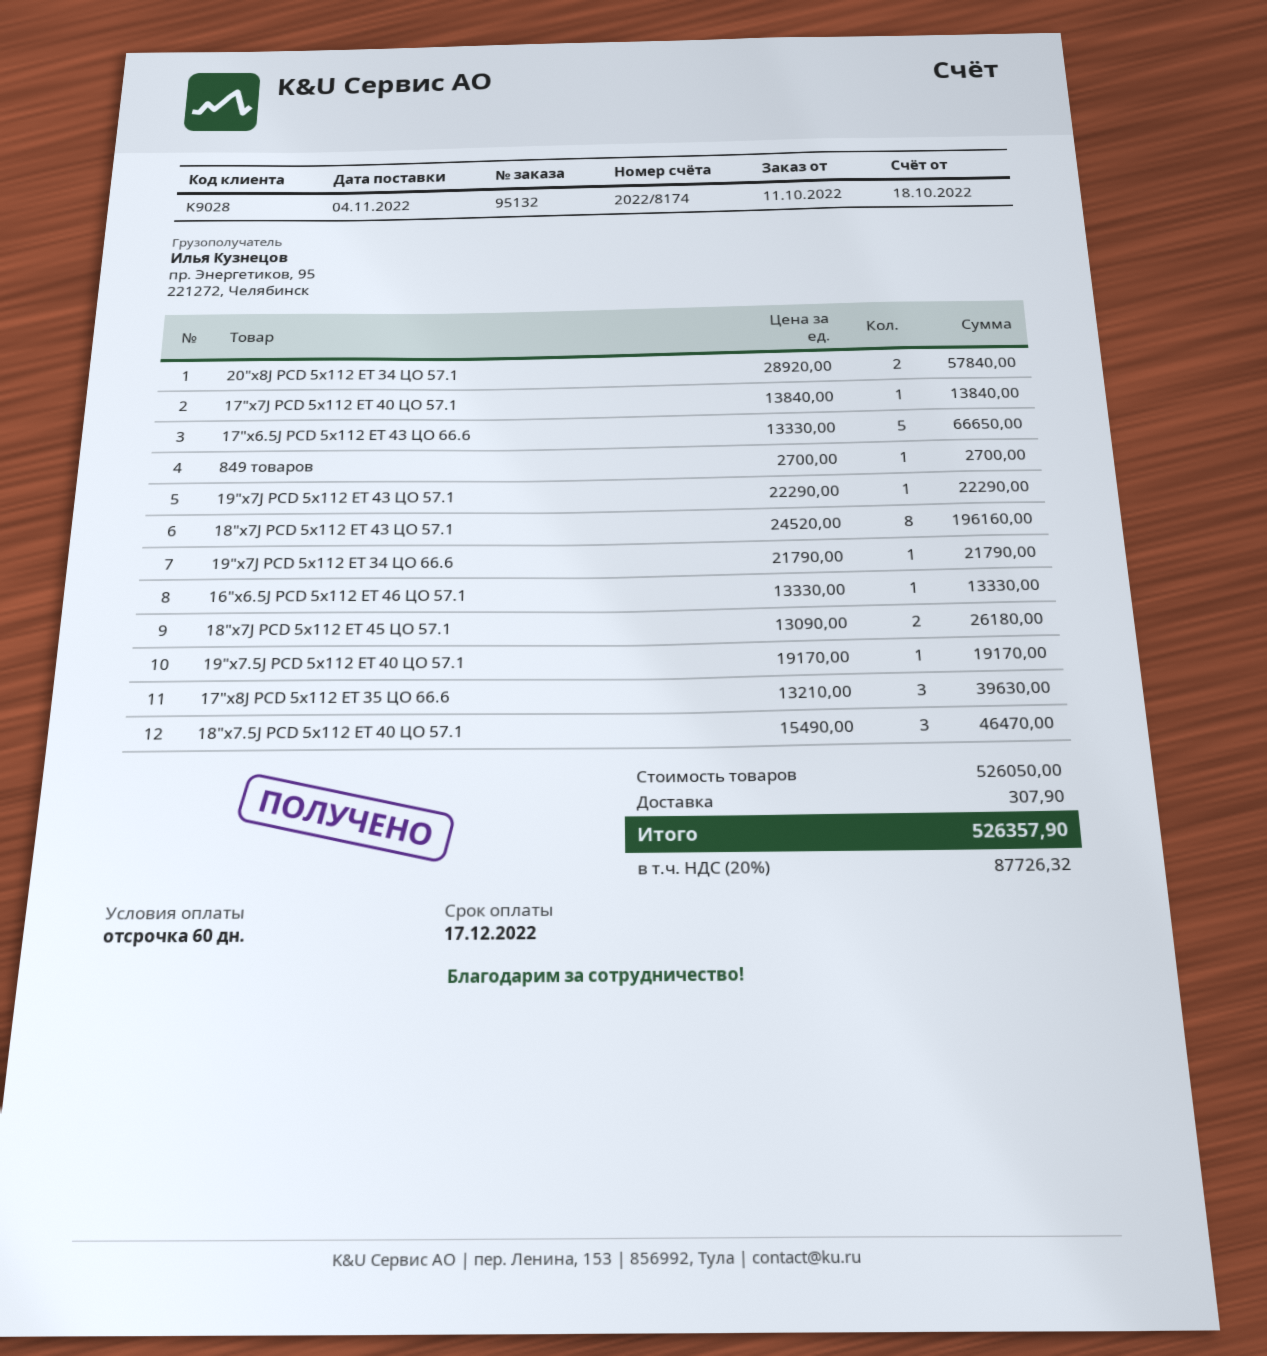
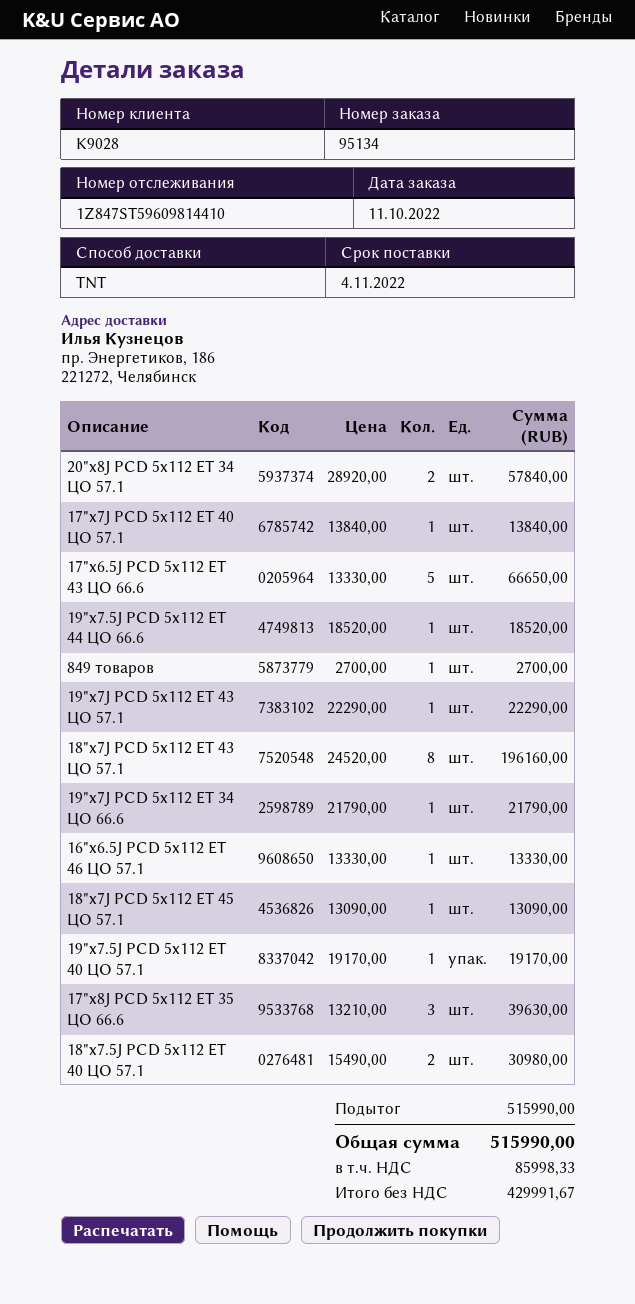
order number: 95132 -> 95134
ship to: пр. Энергетиков, 95, 221272, Челябинск -> пр. Энергетиков, 186, 221272, Челябинск
18"x7J PCD 5x112 ЕТ 45 ЦО 57.1: 2 x 13090.00 = 26180.00 -> 1 x 13090.00 = 13090.00
18"x7.5J PCD 5x112 ЕТ 40 ЦО 57.1: 3 x 15490.00 = 46470.00 -> 2 x 15490.00 = 30980.00
19"x7.5J PCD 5x112 ЕТ 44 ЦО 66.6: none -> 1 x 18520.00 = 18520.00
subtotal: 526050.00 -> 515990.00
shipping: 307.90 -> none
tax: 87726.32 -> 85998.33
total: 526357.90 -> 515990.00

